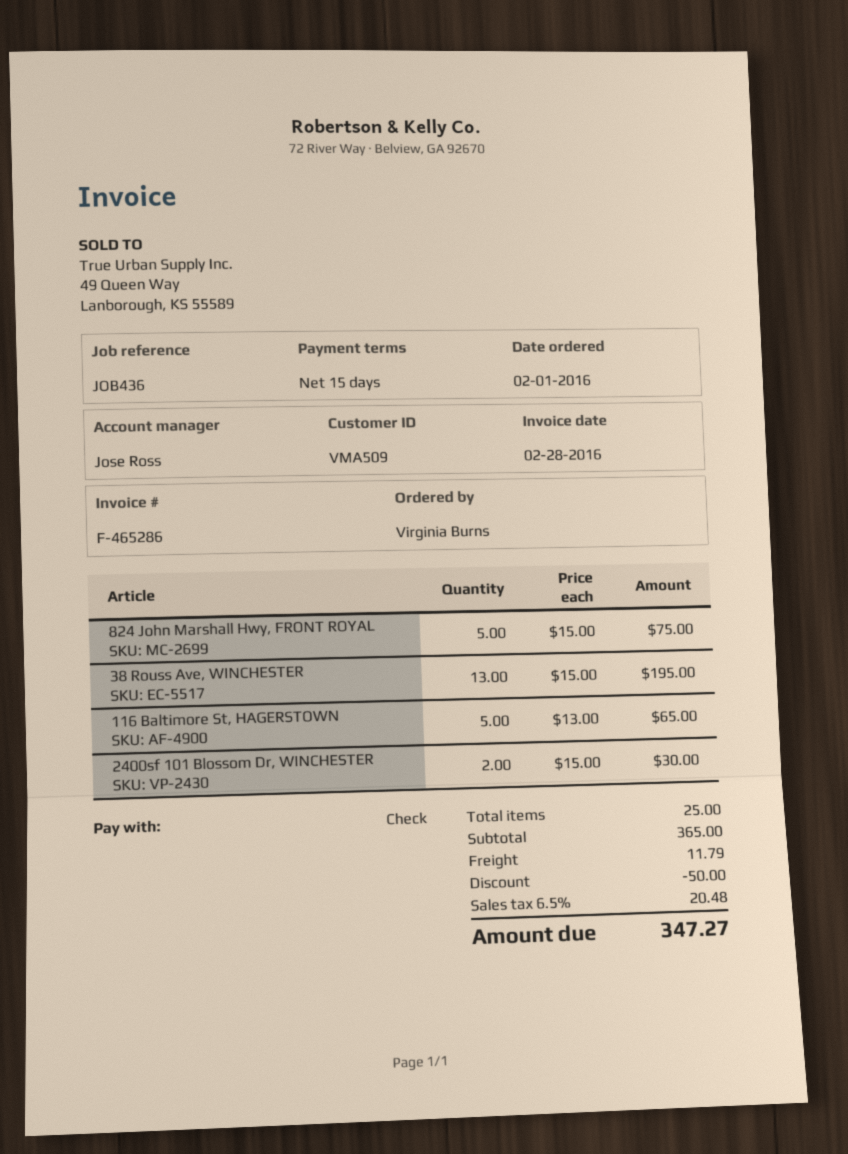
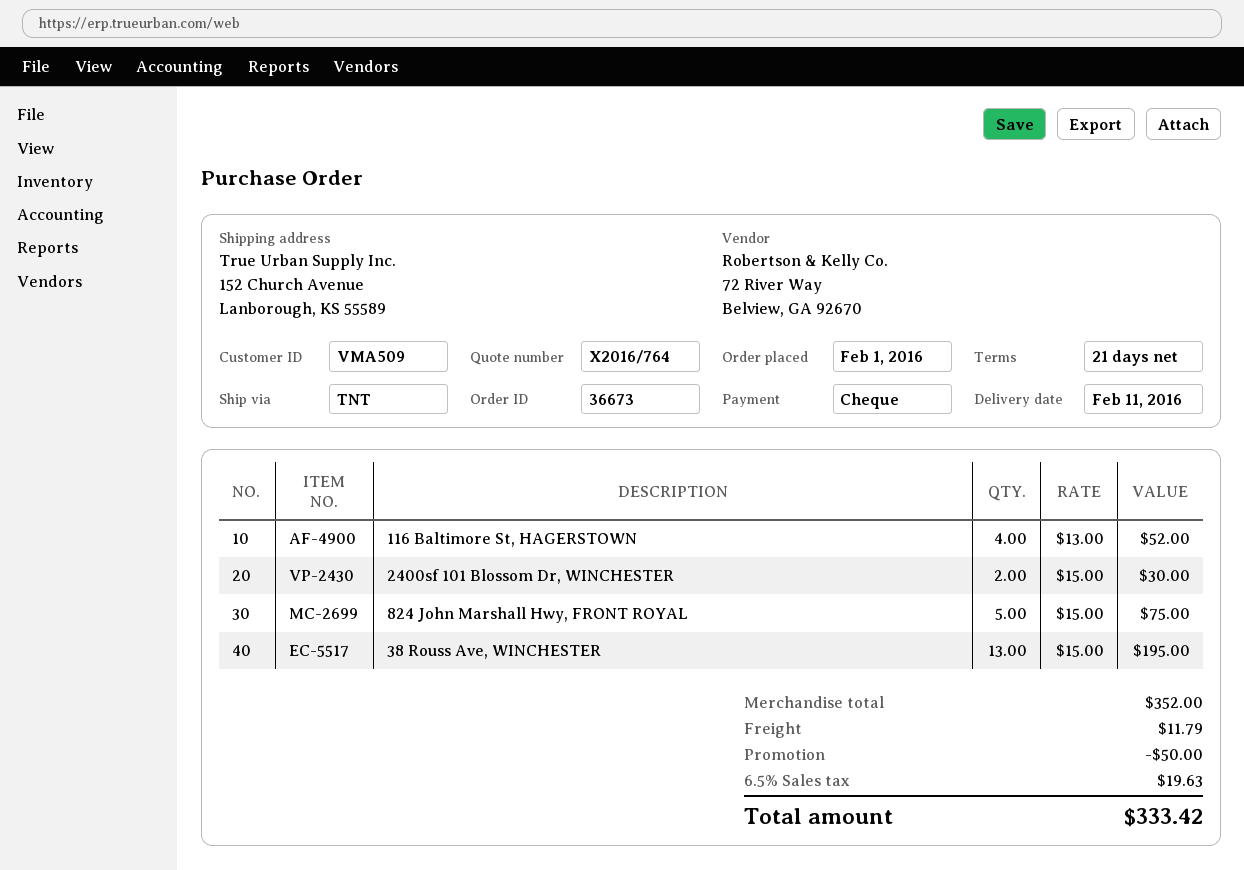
payment terms: 15 days -> 21 days
116 Baltimore St, HAGERSTOWN: 5 x 13.00 = 65.00 -> 4 x 13.00 = 52.00
subtotal: 365.00 -> 352.00
tax: 6.5% = 20.48 -> 6.5% = 19.63
total: 347.27 -> 333.42

